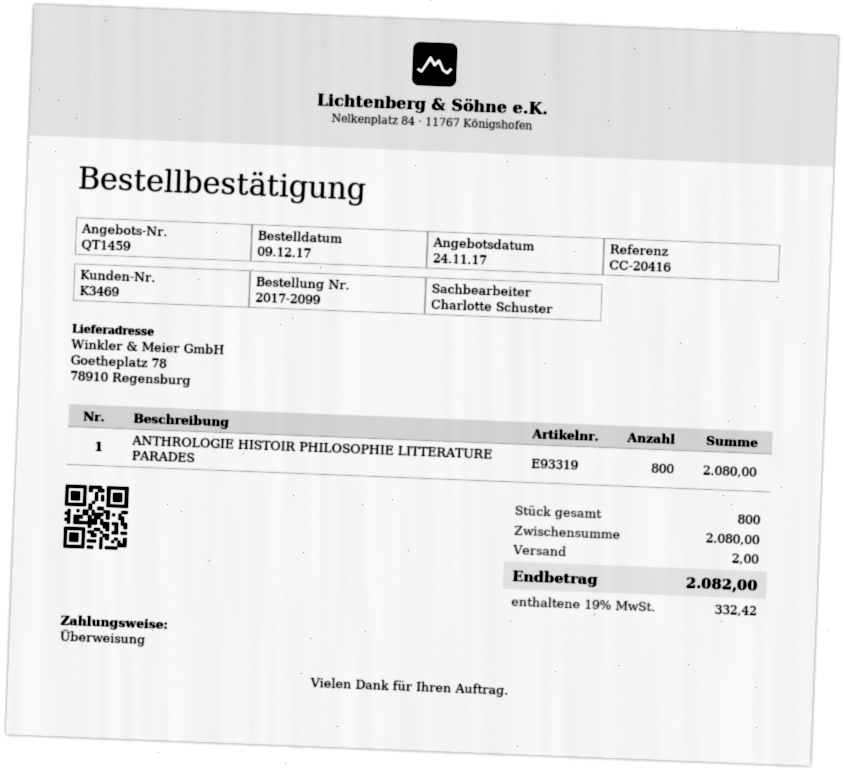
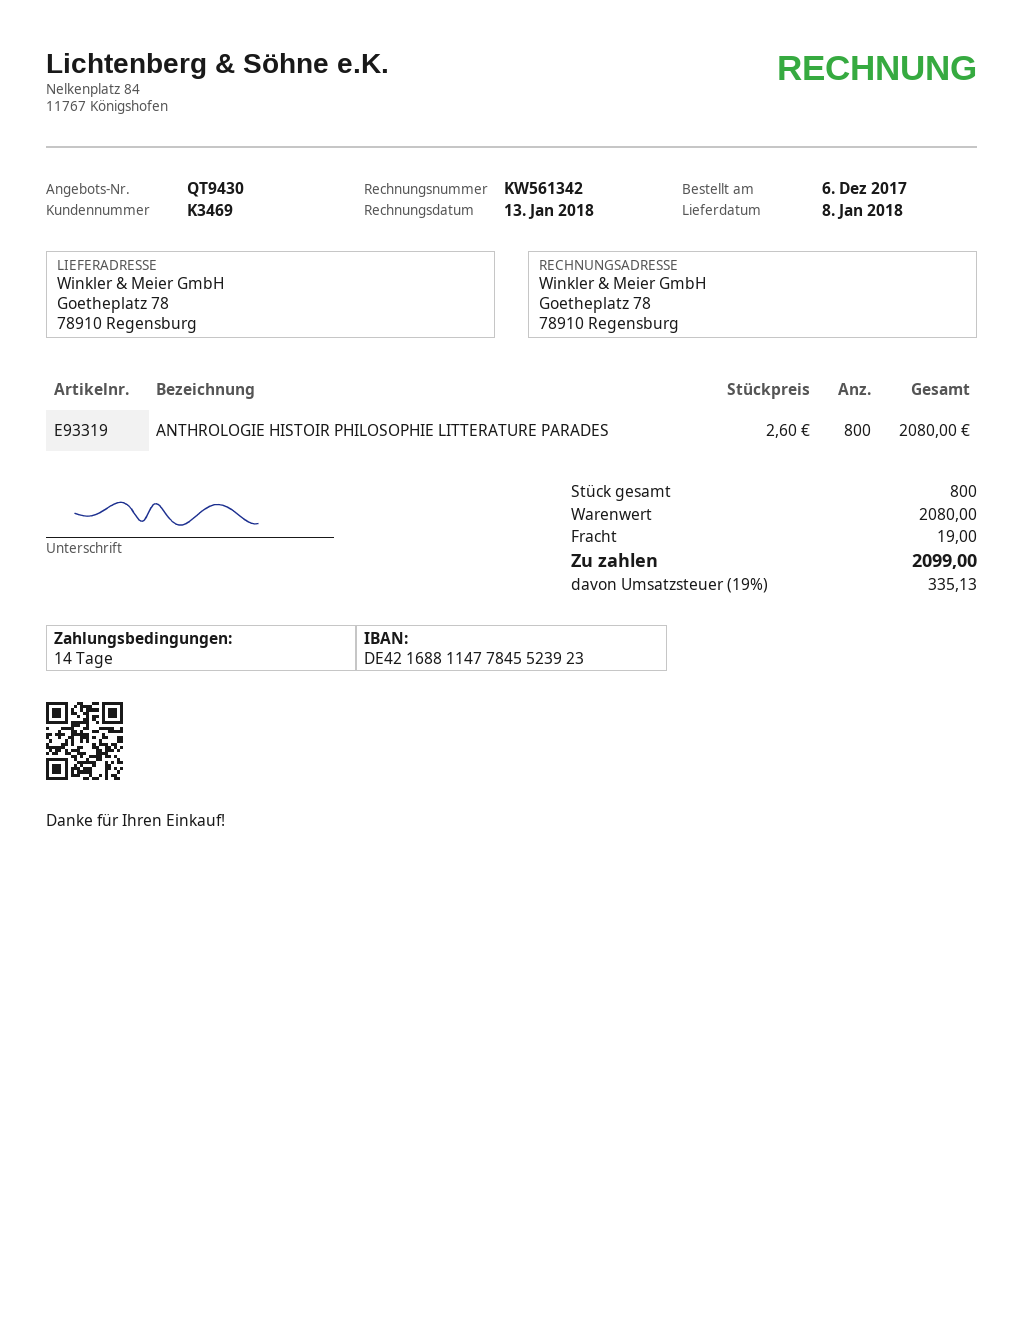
quote number: QT1459 -> QT9430
order date: 2017-12-09 -> 2017-12-06
shipping: 2.00 -> 19.00
tax: 19% = 332.42 -> 19% = 335.13
total: 2082.00 -> 2099.00

